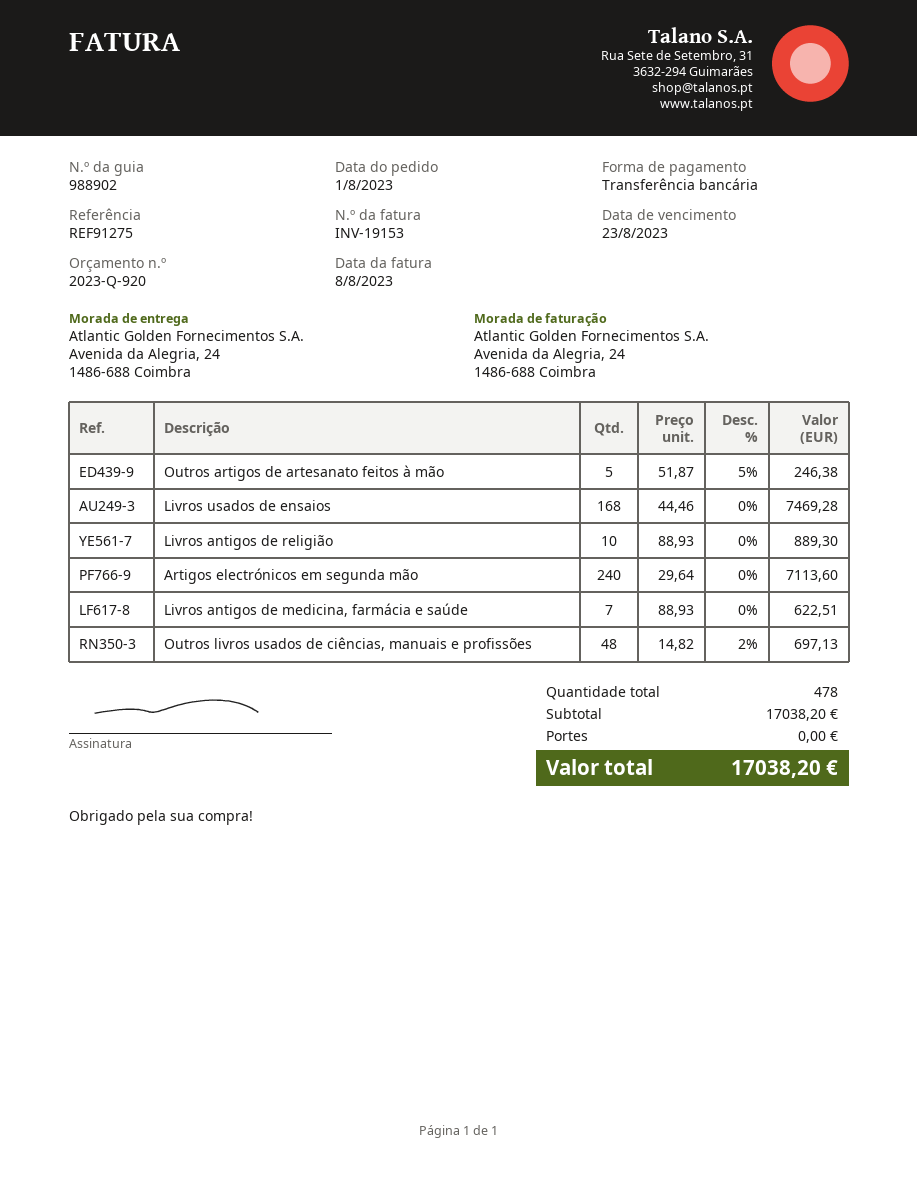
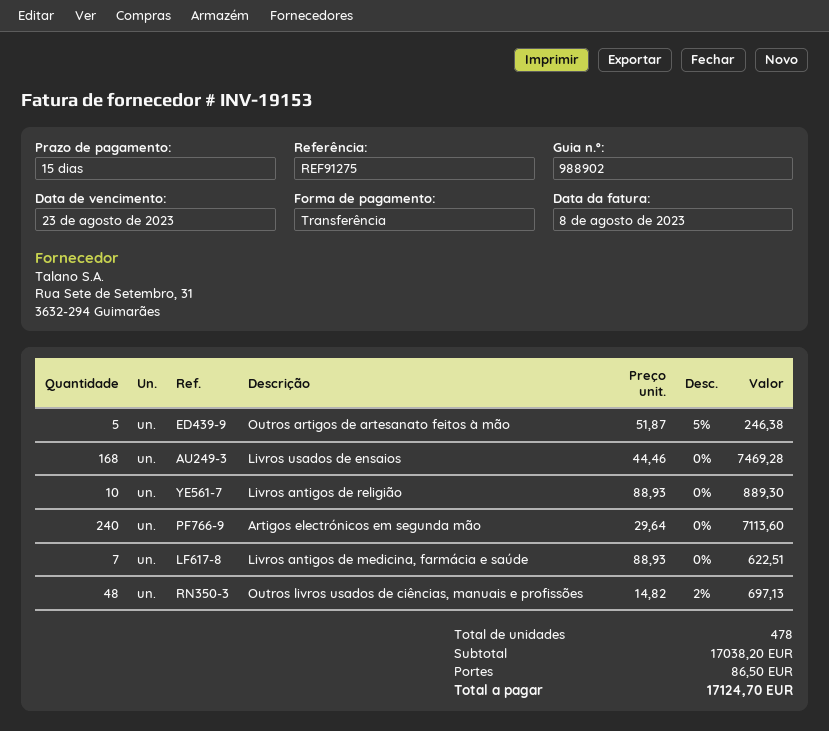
shipping: 0.00 -> 86.50
total: 17038.20 -> 17124.70

